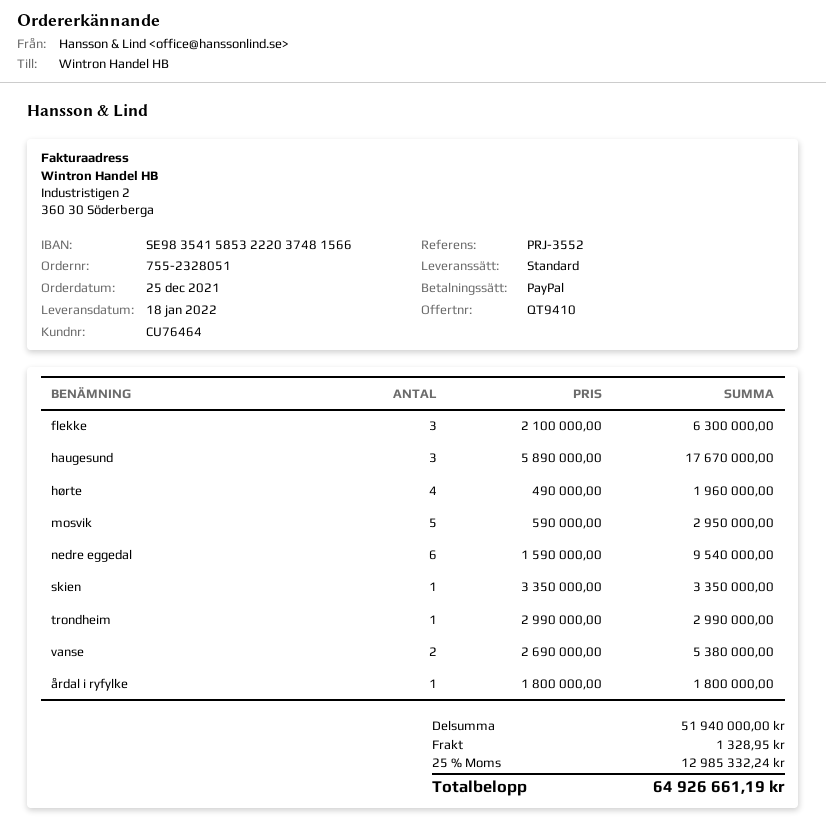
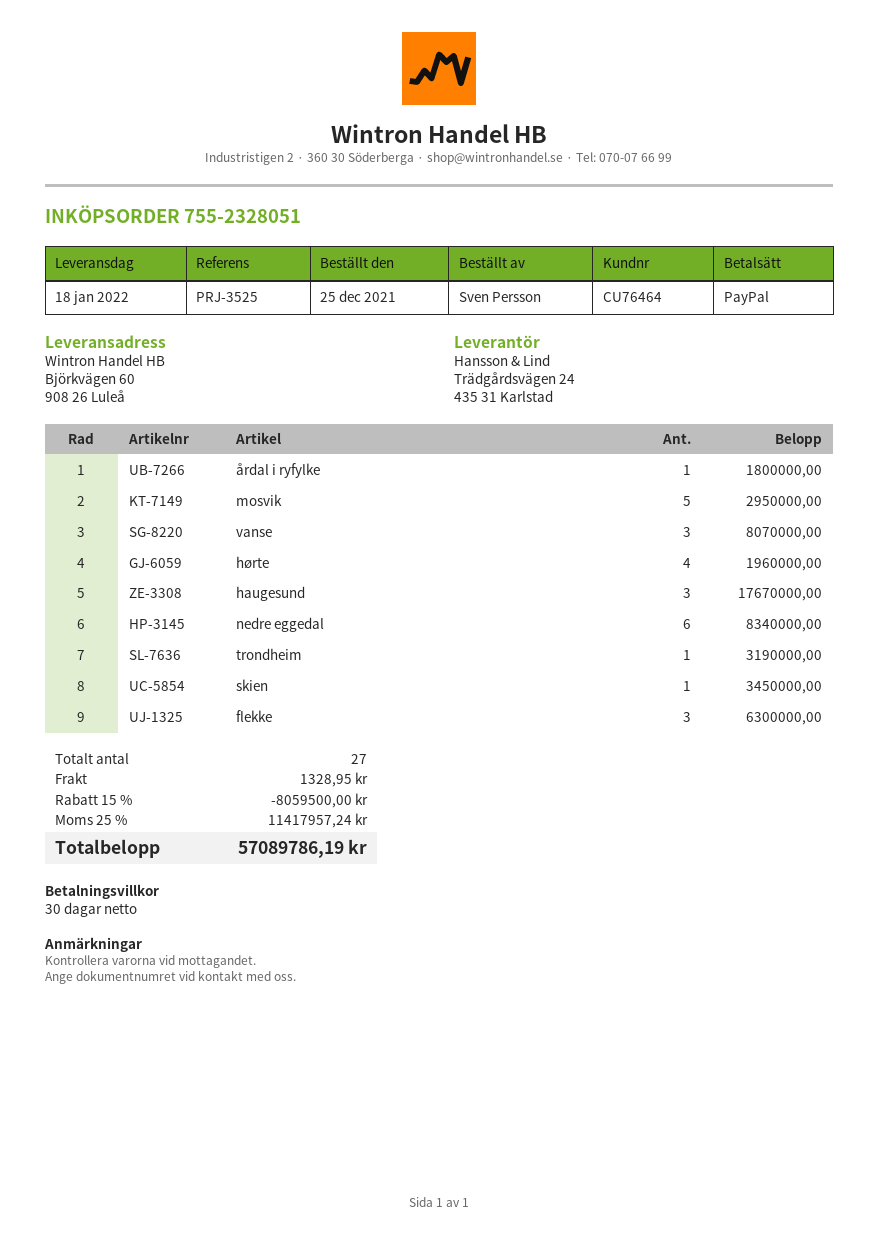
reference: PRJ-3552 -> PRJ-3525
nedre eggedal: 6 for 9540000.00 -> 6 for 8340000.00
skien: 1 for 3350000.00 -> 1 for 3450000.00
trondheim: 1 for 2990000.00 -> 1 for 3190000.00
vanse: 2 for 5380000.00 -> 3 for 8070000.00
discount: none -> 15% = 8059500.00
tax: 25% = 12985332.24 -> 25% = 11417957.24
total: 64926661.19 -> 57089786.19

